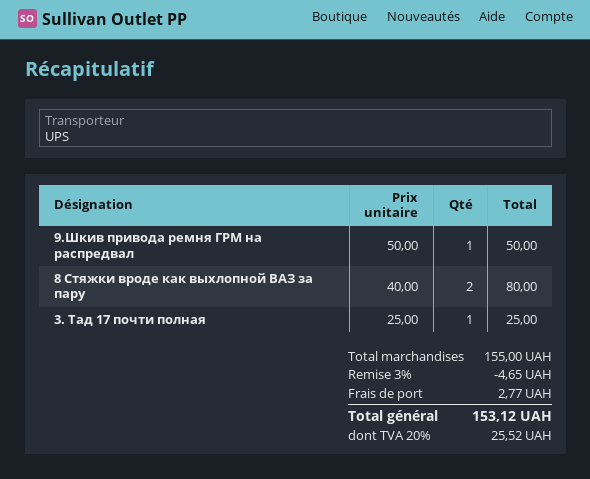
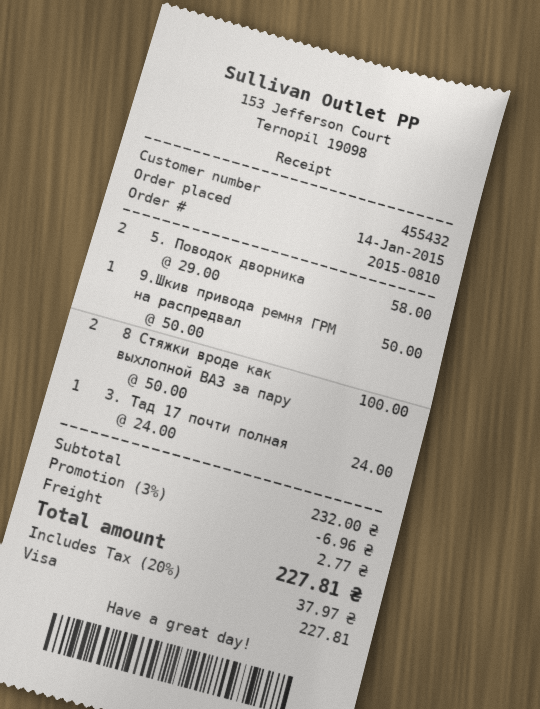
8 Стяжки вроде как выхлопной ВАЗ за пару: 2 x 40.00 = 80.00 -> 2 x 50.00 = 100.00
3. Тад 17 почти полная: 1 x 25.00 = 25.00 -> 1 x 24.00 = 24.00
5. Поводок дворника: none -> 2 x 29.00 = 58.00
subtotal: 155.00 -> 232.00
discount: 3% = 4.65 -> 3% = 6.96
tax: 20% = 25.52 -> 20% = 37.97
total: 153.12 -> 227.81

